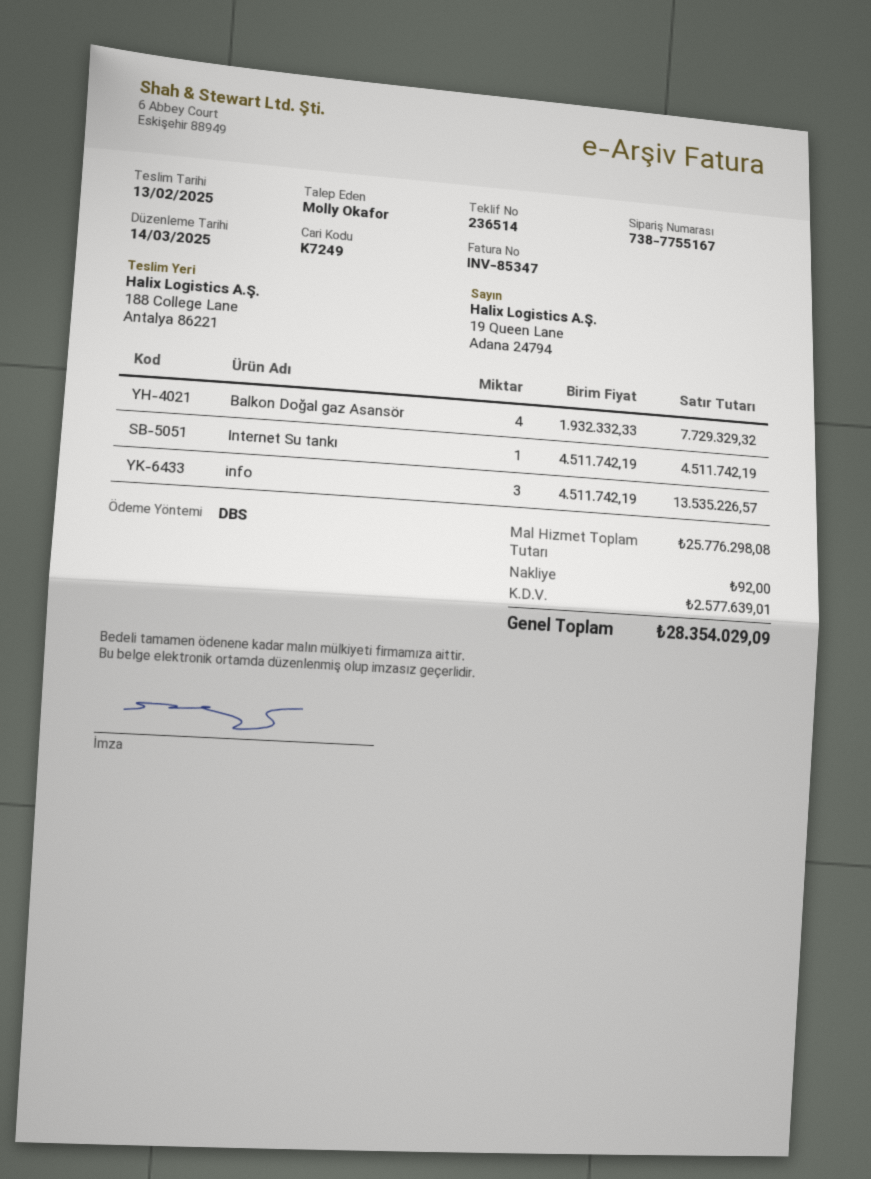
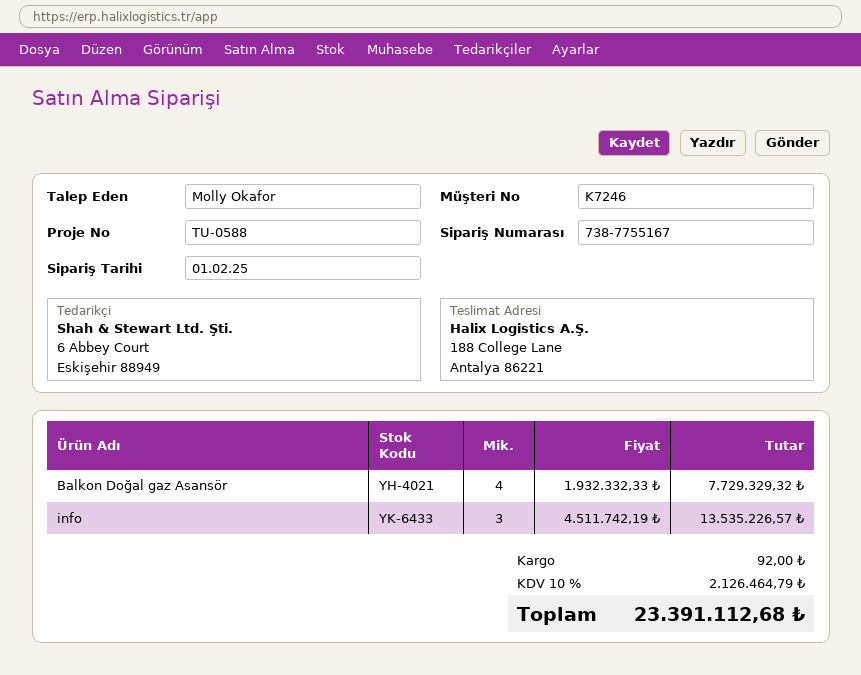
customer number: K7249 -> K7246
Internet Su tankı: 1 x 4511742.19 = 4511742.19 -> none
tax: 2577639.01 -> 2126464.79
total: 28354029.09 -> 23391112.68

